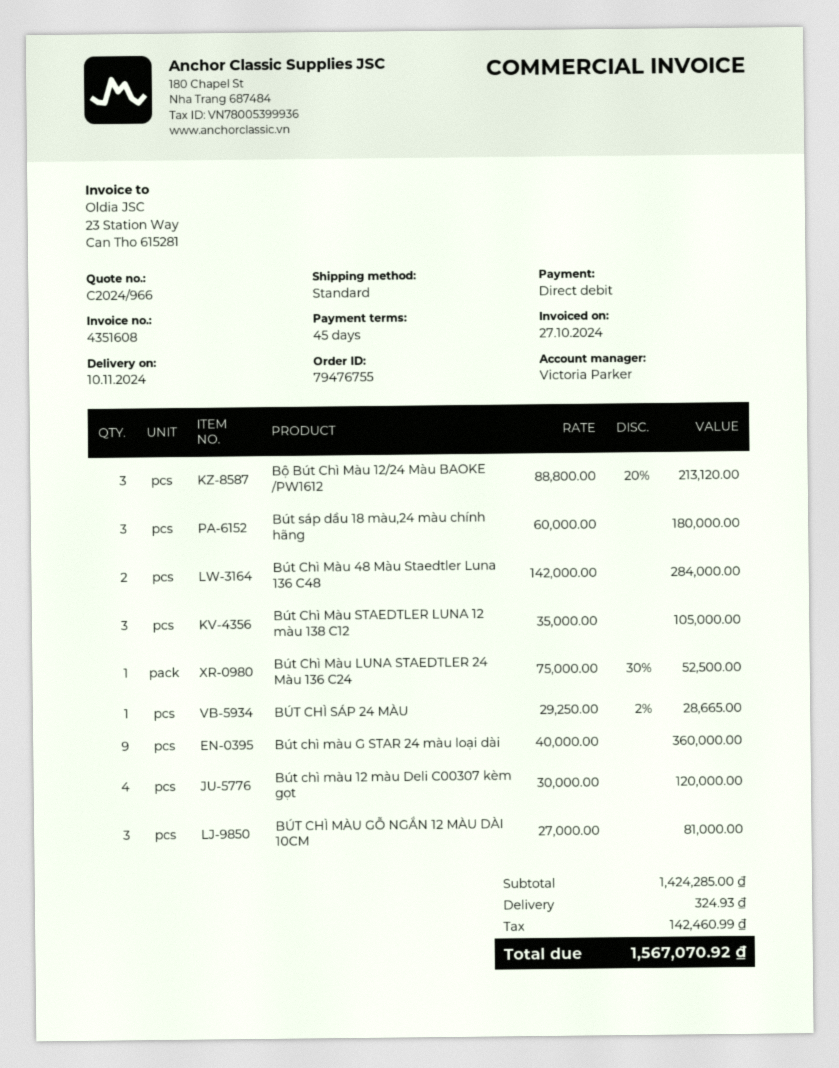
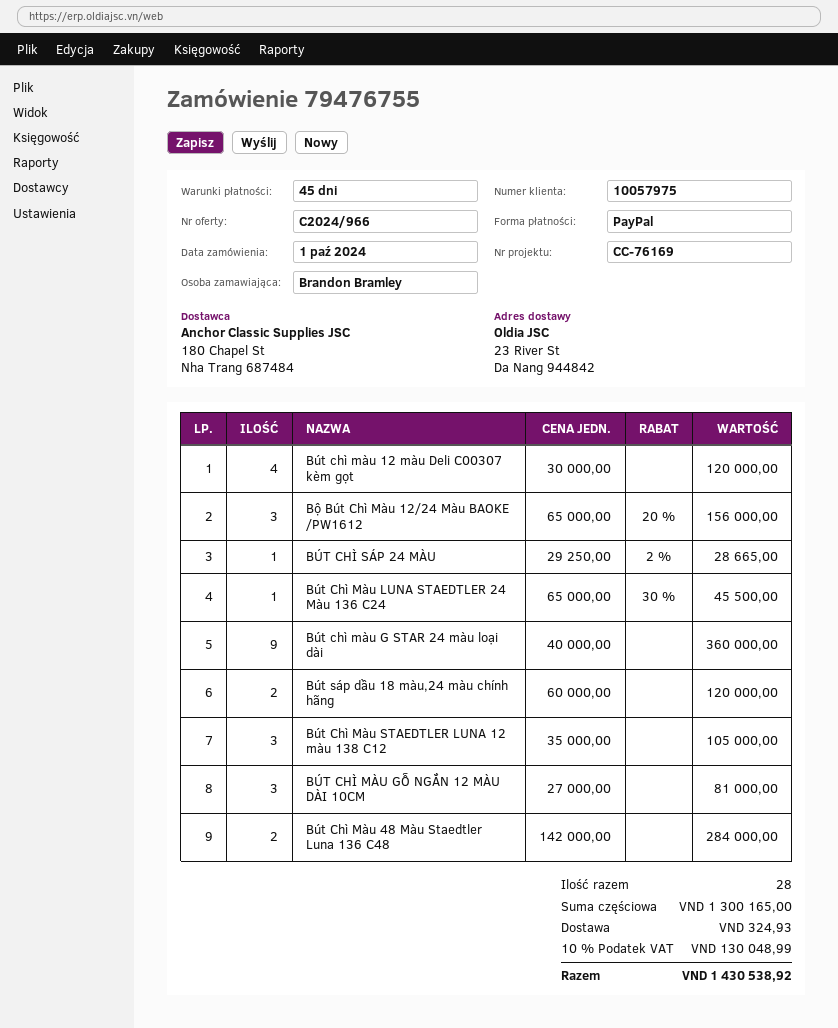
payment method: direct debit -> PayPal
Bộ Bút Chì Màu 12/24 Màu BAOKE /PW1612: 3 x 88800.00 - 20% = 213120.00 -> 3 x 65000.00 - 20% = 156000.00
Bút sáp dầu 18 màu,24 màu chính hãng: 3 x 60000.00 = 180000.00 -> 2 x 60000.00 = 120000.00
Bút Chì Màu LUNA STAEDTLER 24 Màu 136 C24: 1 x 75000.00 - 30% = 52500.00 -> 1 x 65000.00 - 30% = 45500.00
subtotal: 1424285.00 -> 1300165.00
tax: 142460.99 -> 130048.99
total: 1567070.92 -> 1430538.92

